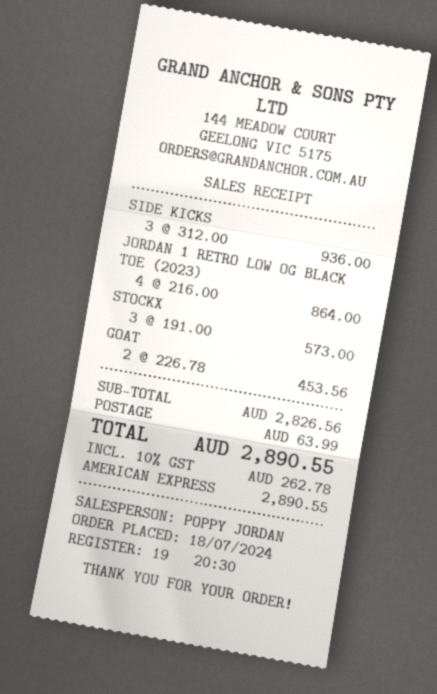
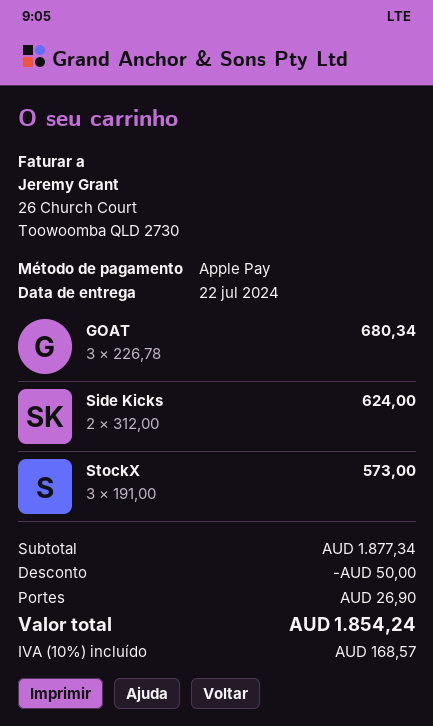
payment method: American Express -> Apple Pay
SIDE KICKS: 3 x 312.00 = 936.00 -> 2 x 312.00 = 624.00
JORDAN 1 RETRO LOW OG BLACK TOE (2023): 4 x 216.00 = 864.00 -> none
GOAT: 2 x 226.78 = 453.56 -> 3 x 226.78 = 680.34
subtotal: 2826.56 -> 1877.34
discount: none -> 50.00
shipping: 63.99 -> 26.90
tax: 10% = 262.78 -> 10% = 168.57
total: 2890.55 -> 1854.24

